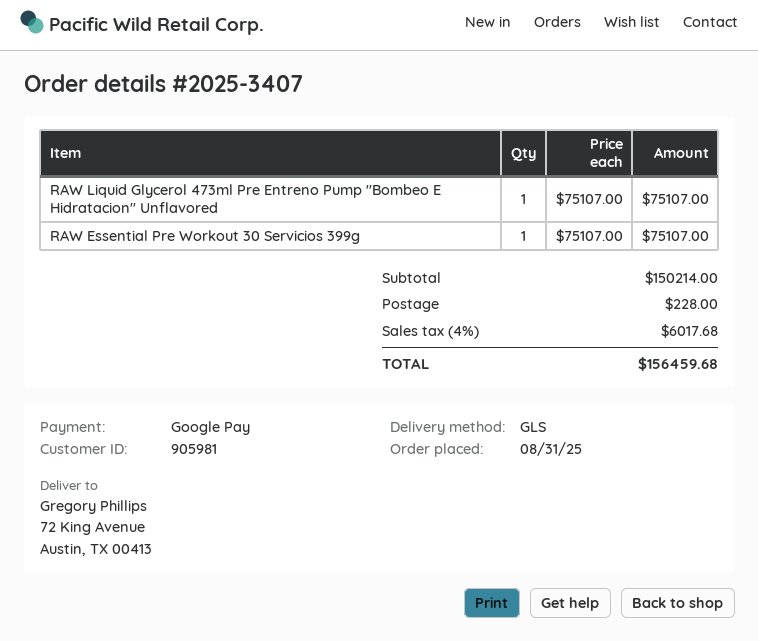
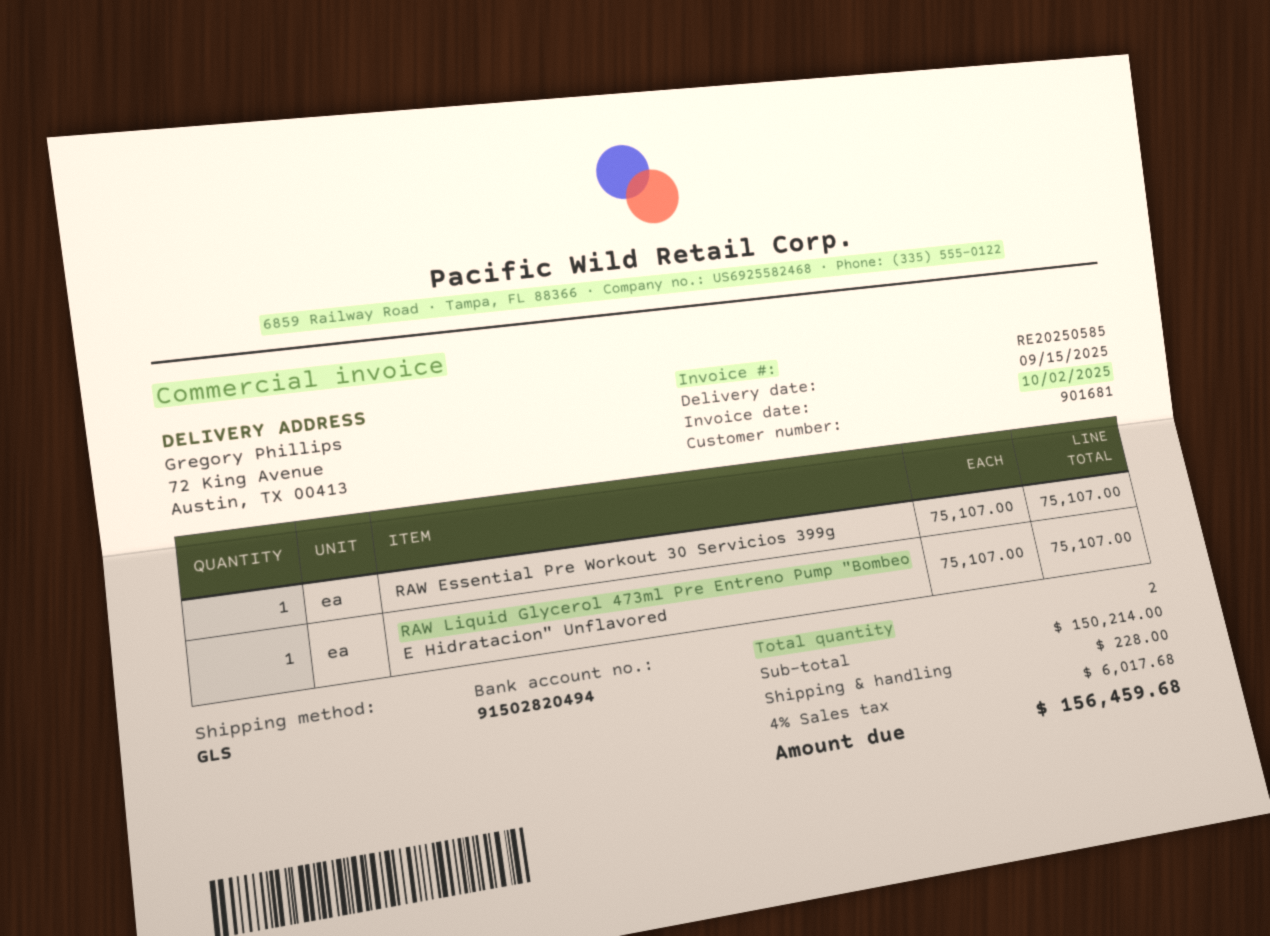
customer number: 905981 -> 901681

